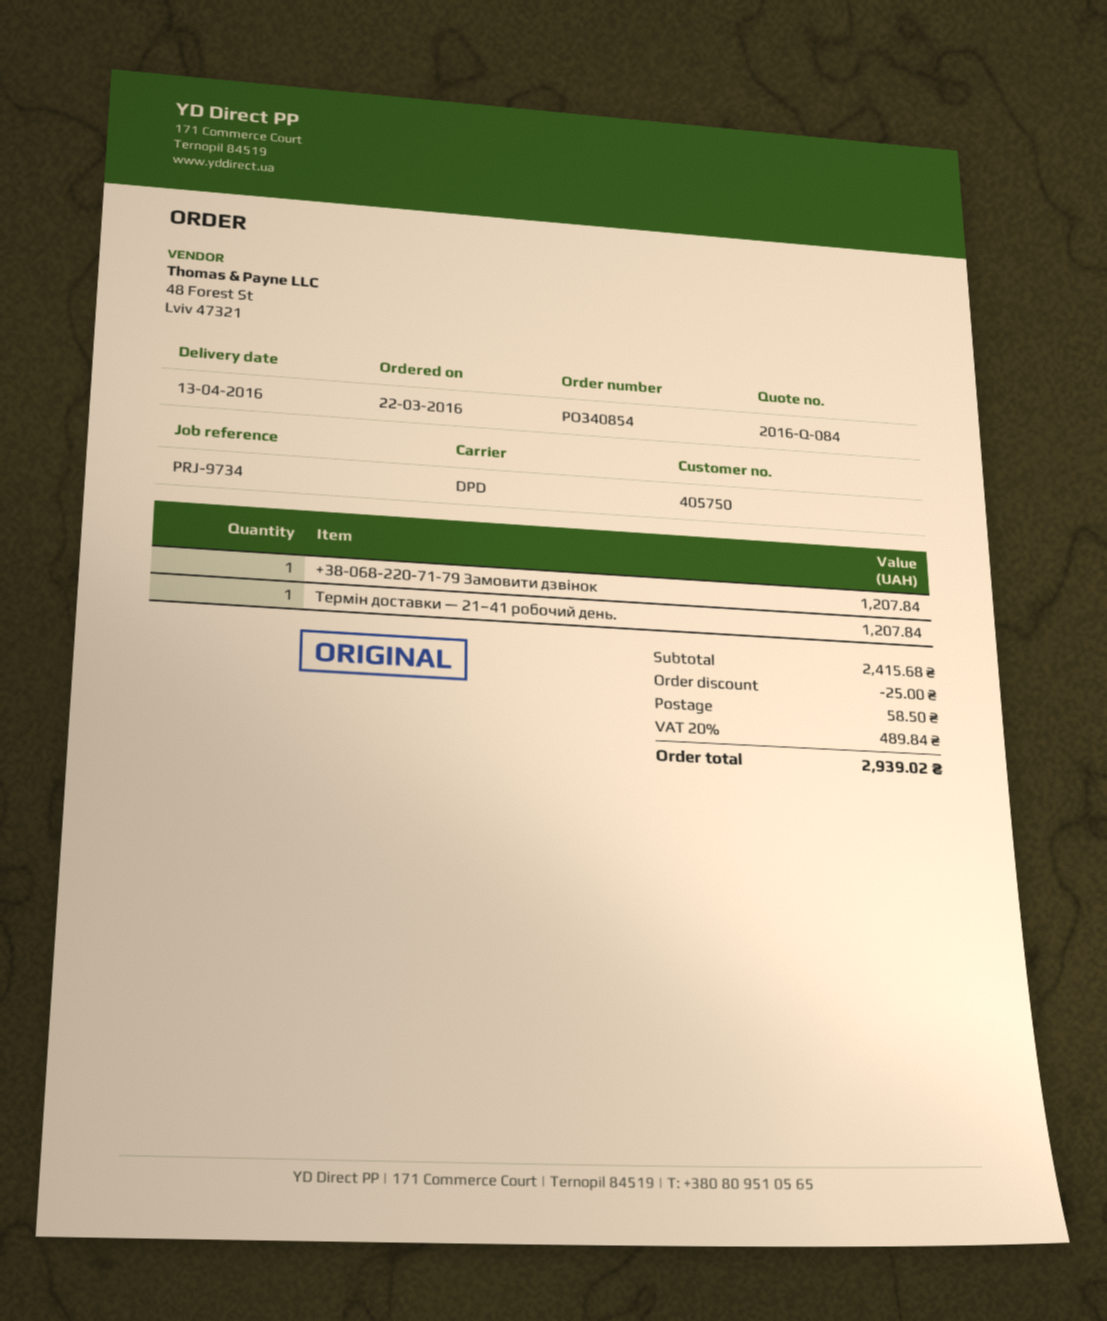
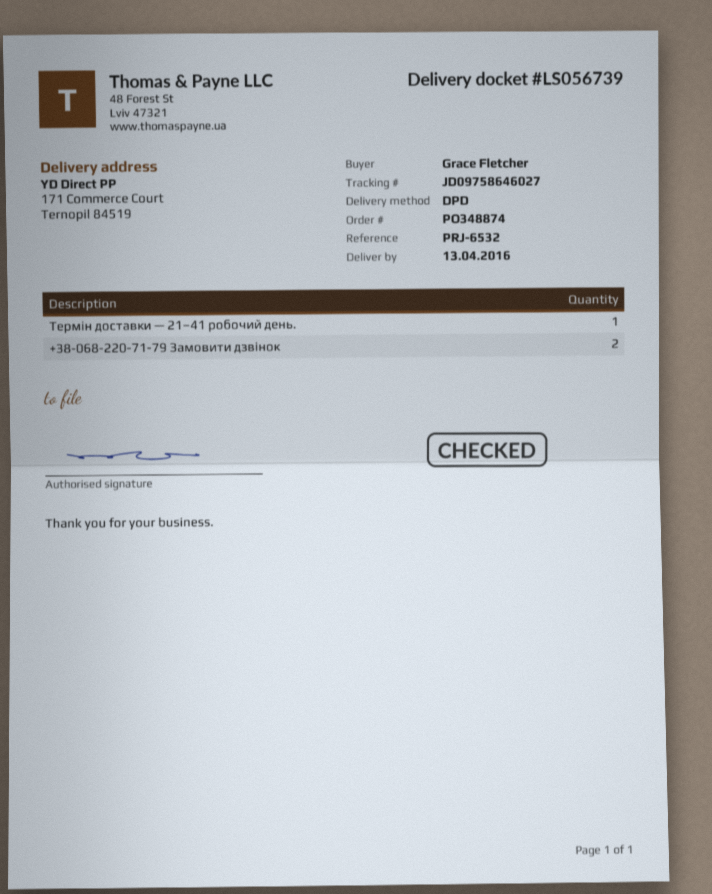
order number: PO340854 -> PO348874
reference: PRJ-9734 -> PRJ-6532
+38-068-220-71-79 Замовити дзвінок: 1 -> 2

